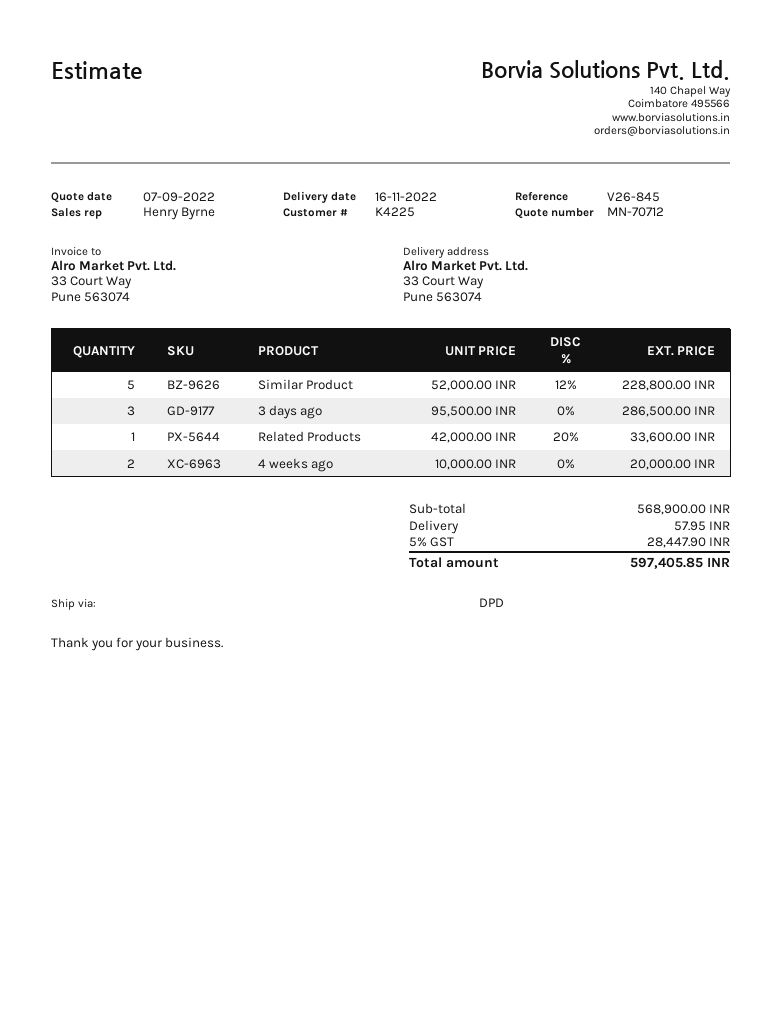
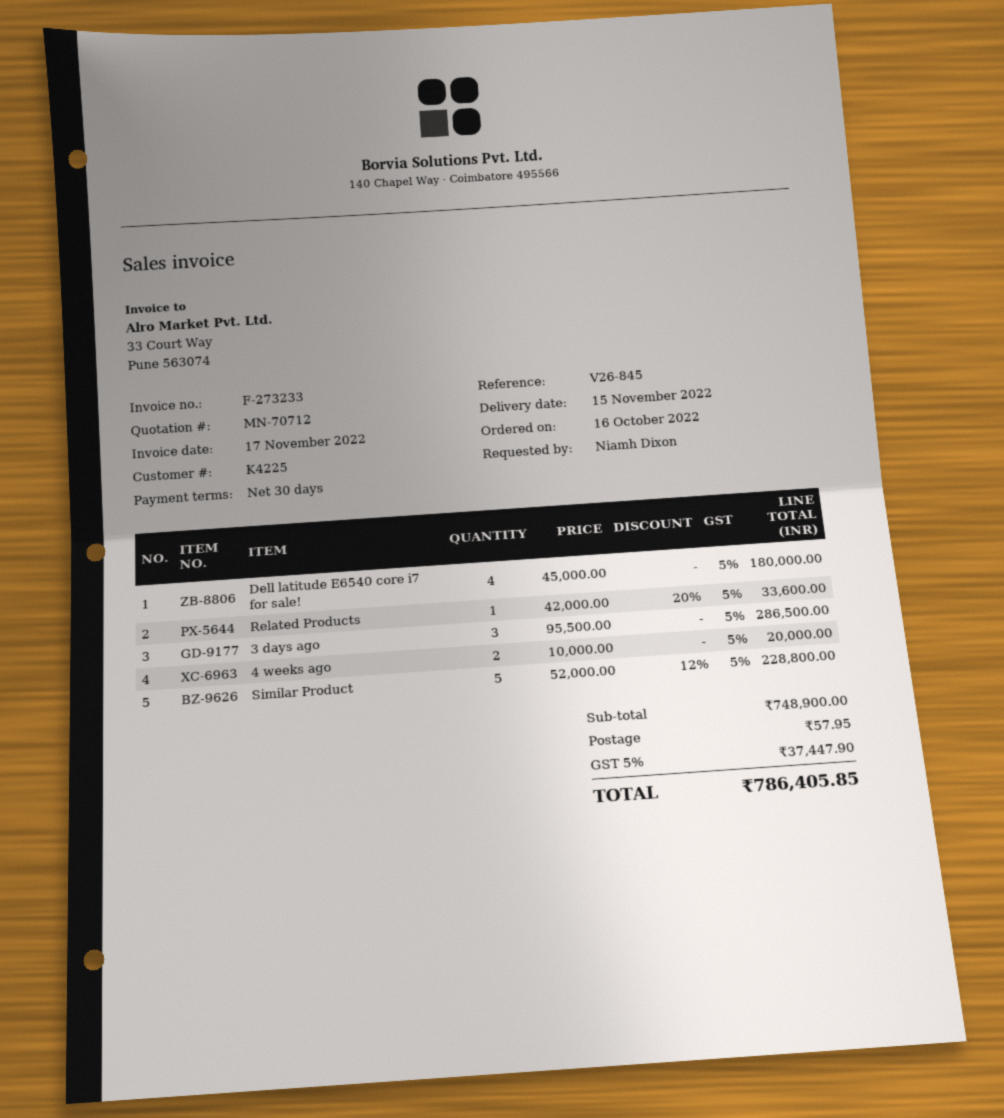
delivery date: 2022-11-16 -> 2022-11-15
Dell latitude E6540 core i7 for sale!: none -> 4 x 45000.00 = 180000.00
subtotal: 568900.00 -> 748900.00
tax: 5% = 28447.90 -> 5% = 37447.90
total: 597405.85 -> 786405.85

